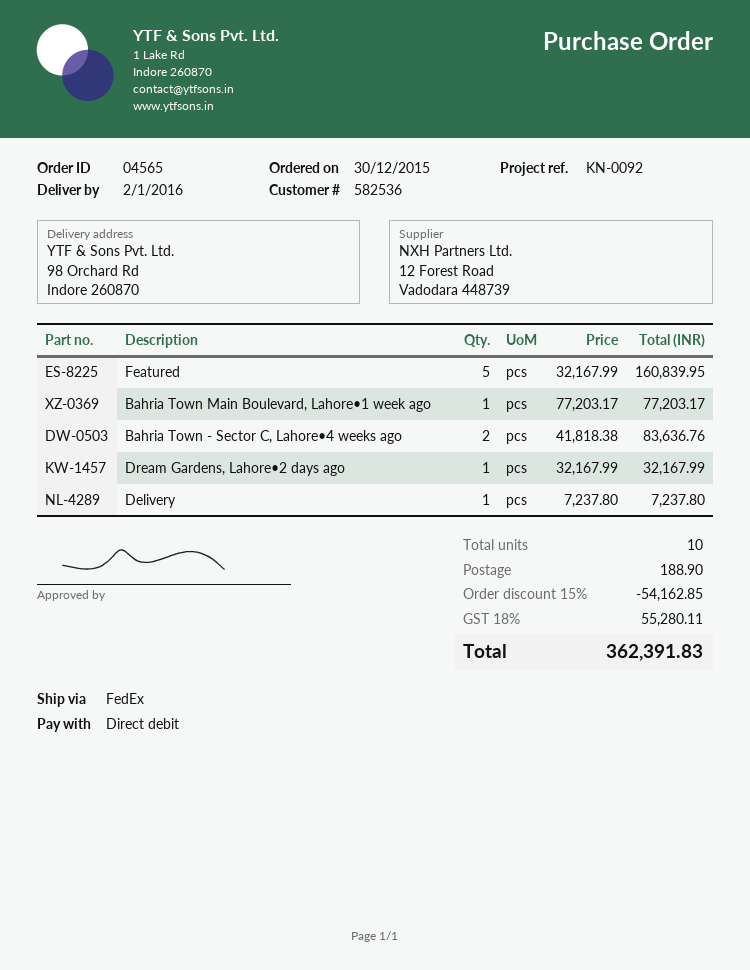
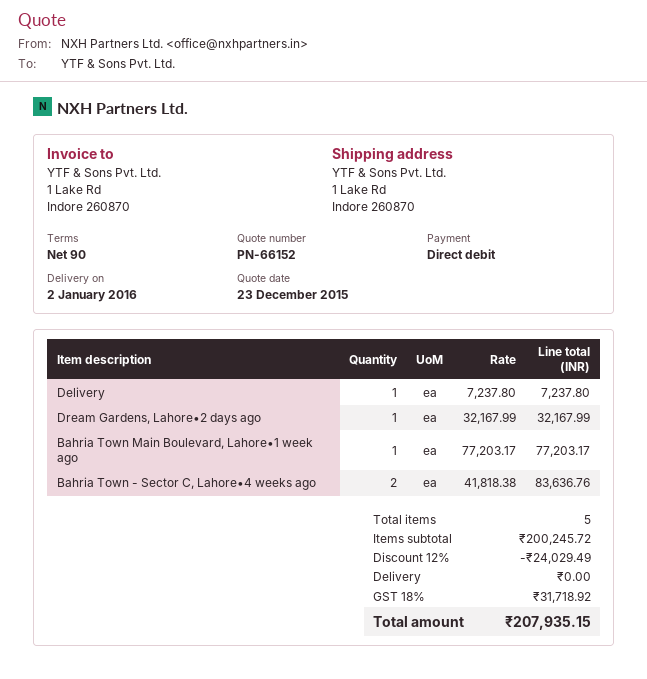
ship to: 98 Orchard Rd, Indore 260870 -> 1 Lake Rd, Indore 260870
Featured: 5 x 32167.99 = 160839.95 -> none
total quantity: 10 -> 5
discount: 15% = 54162.85 -> 12% = 24029.49
shipping: 188.90 -> 0.00
tax: 18% = 55280.11 -> 18% = 31718.92
total: 362391.83 -> 207935.15

